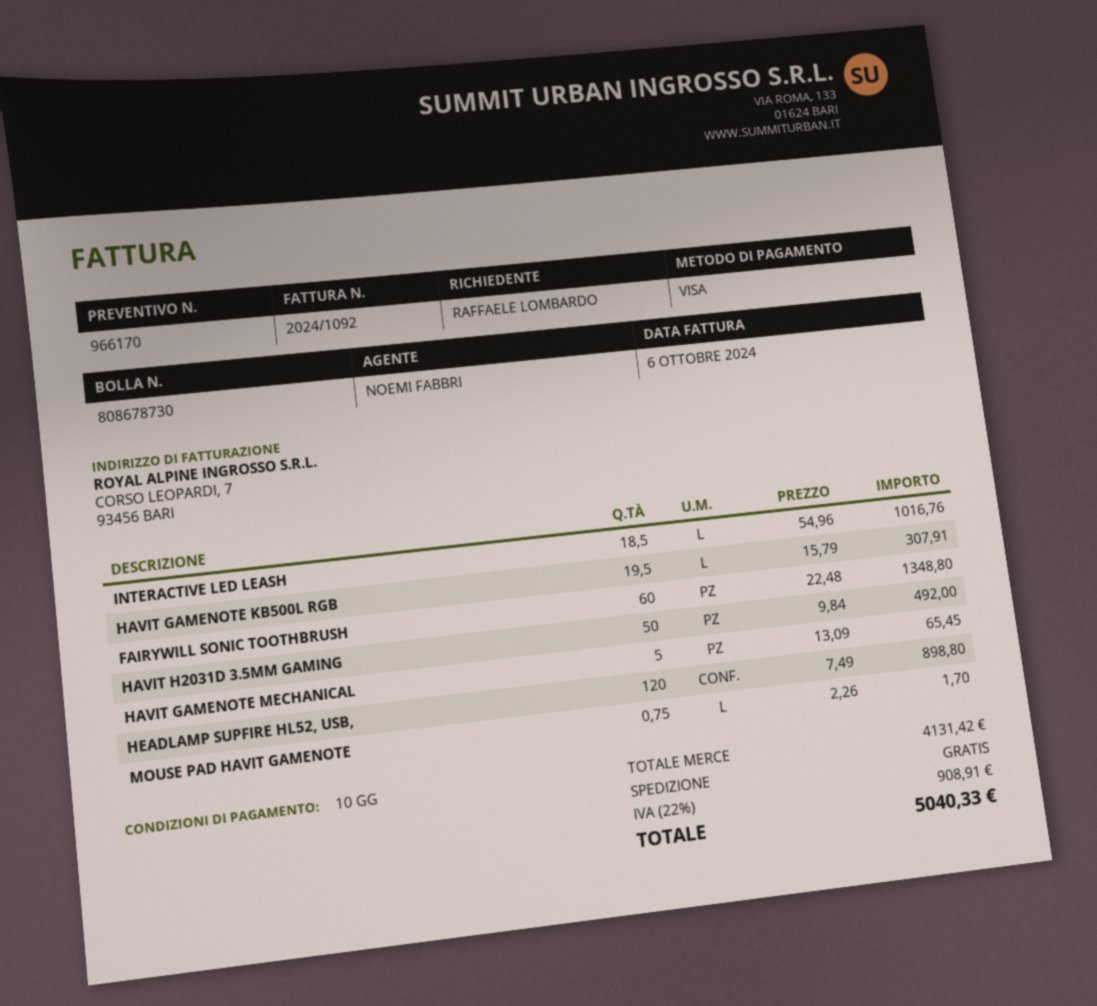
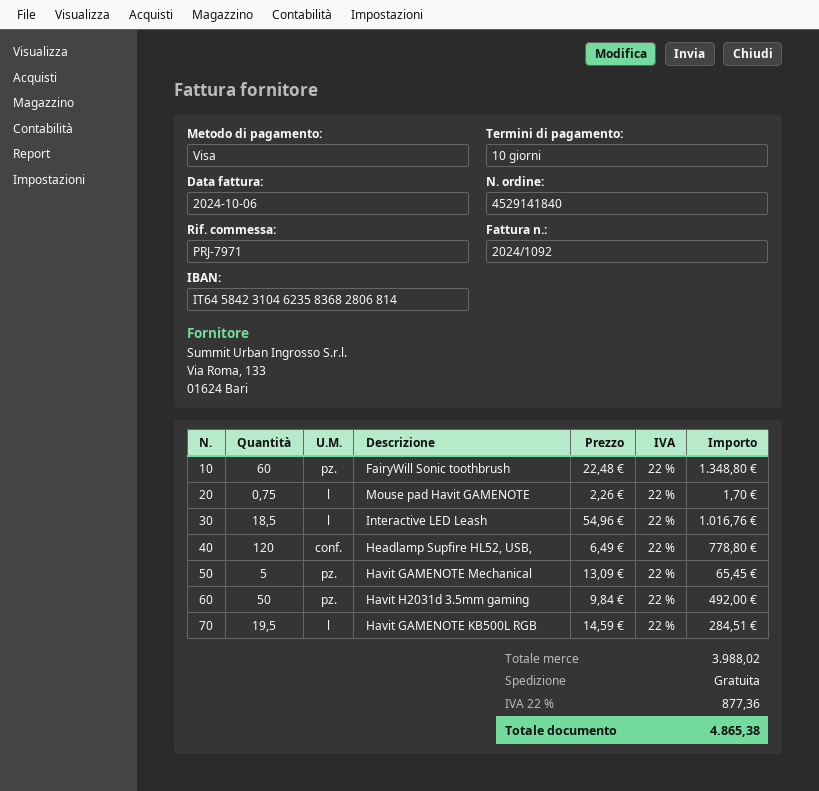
HAVIT GAMENOTE KB500L RGB: 19.5 x 15.79 = 307.91 -> 19.5 x 14.59 = 284.51
HEADLAMP SUPFIRE HL52, USB,: 120 x 7.49 = 898.80 -> 120 x 6.49 = 778.80
subtotal: 4131.42 -> 3988.02
tax: 22% = 908.91 -> 22% = 877.36
total: 5040.33 -> 4865.38

